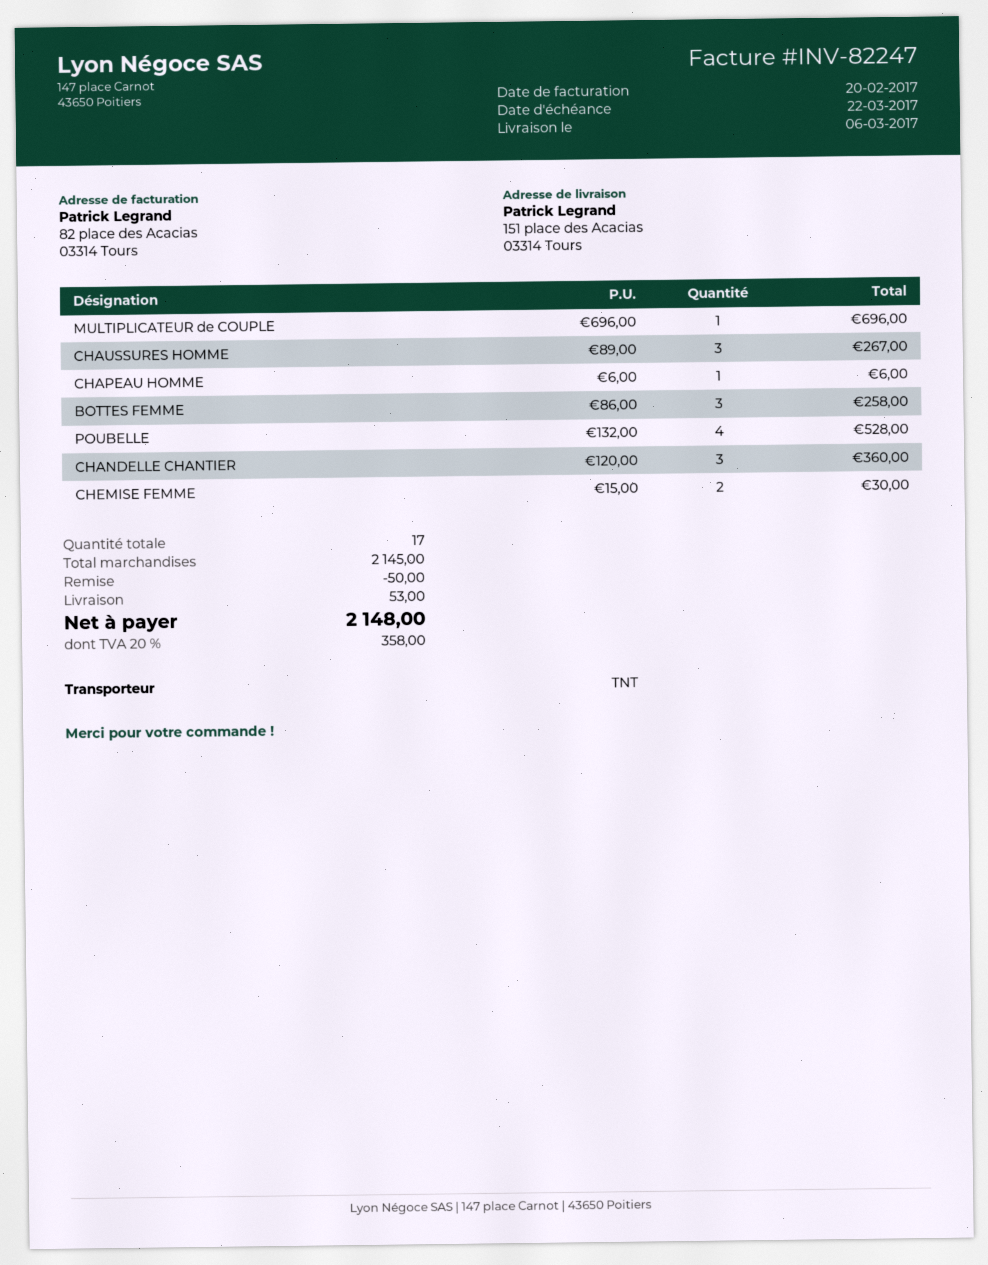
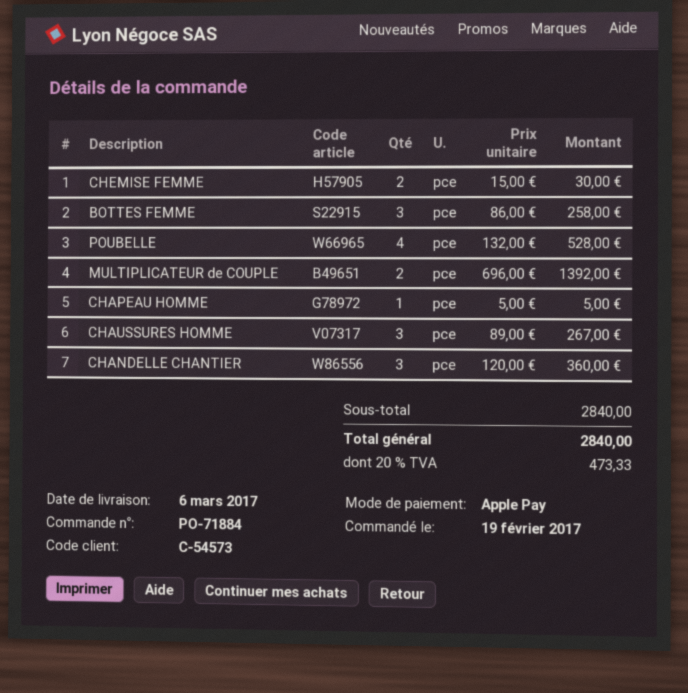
MULTIPLICATEUR de COUPLE: 1 x 696.00 = 696.00 -> 2 x 696.00 = 1392.00
CHAPEAU HOMME: 1 x 6.00 = 6.00 -> 1 x 5.00 = 5.00
subtotal: 2145.00 -> 2840.00
discount: 50.00 -> none
shipping: 53.00 -> none
tax: 20% = 358.00 -> 20% = 473.33
total: 2148.00 -> 2840.00

